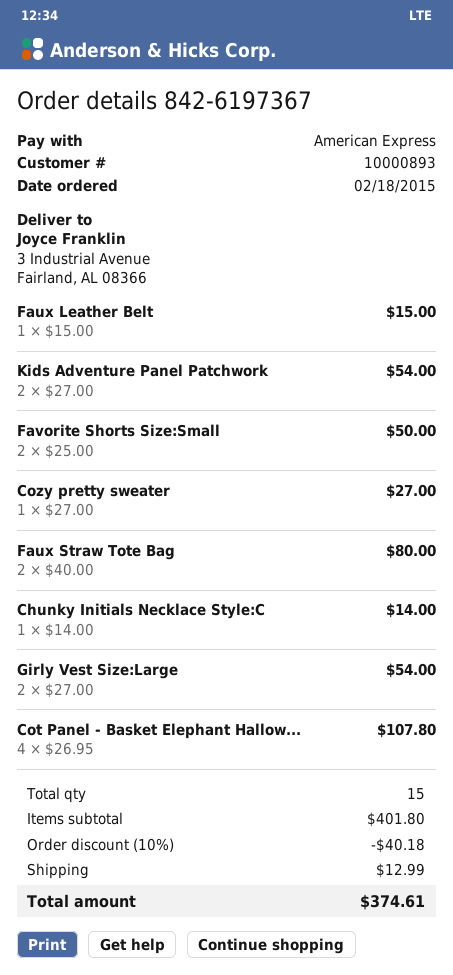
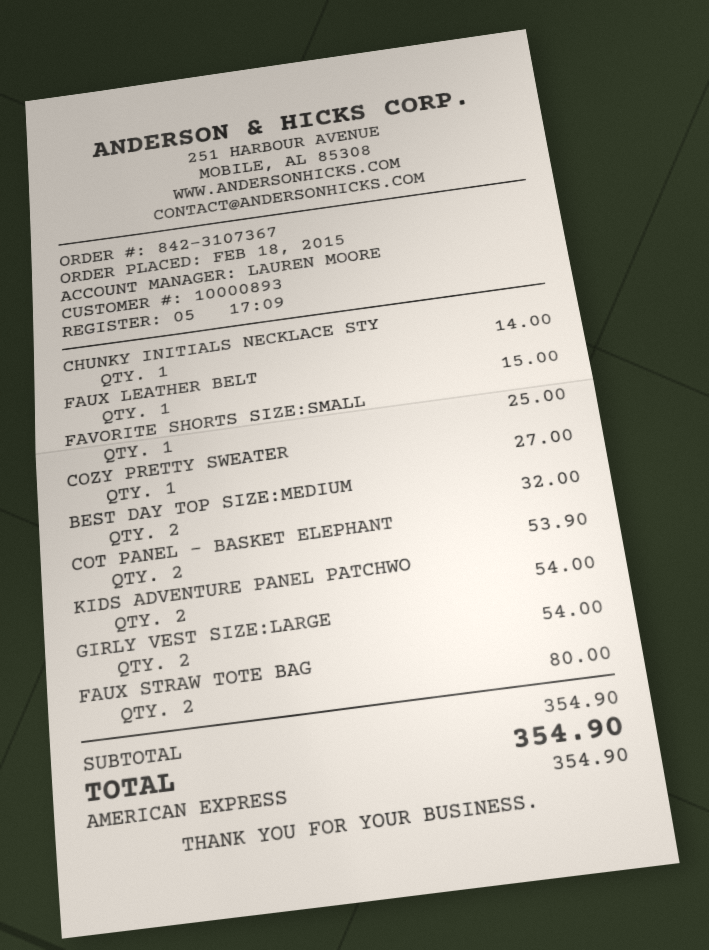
order number: 842-6197367 -> 842-3107367
Favorite Shorts Size:Small: 2 for 50.00 -> 1 for 25.00
Cot Panel - Basket Elephant Hallow...: 4 for 107.80 -> 2 for 53.90
BEST DAY TOP SIZE:MEDIUM: none -> 2 for 32.00
subtotal: 401.80 -> 354.90
discount: 10% = 40.18 -> none
shipping: 12.99 -> none
total: 374.61 -> 354.90

